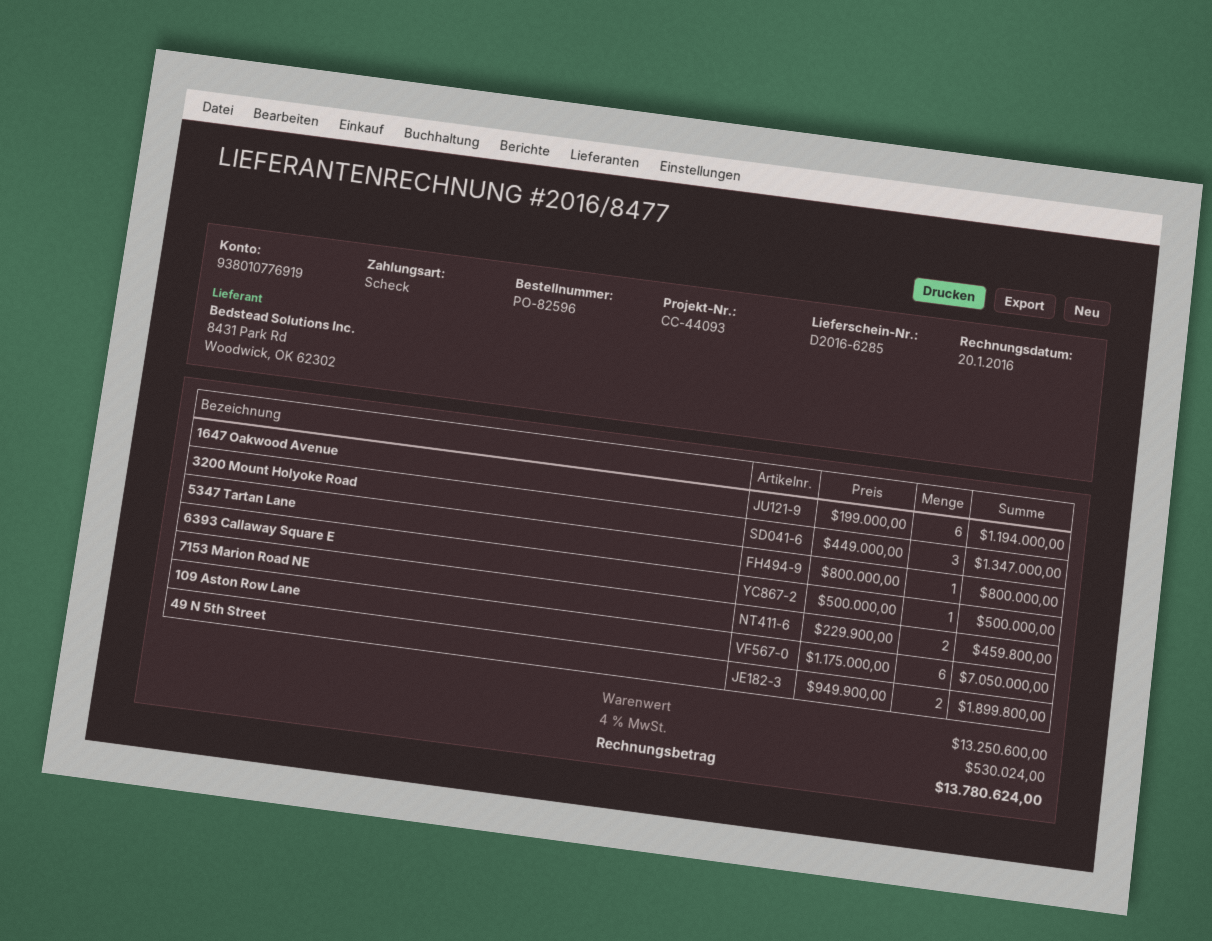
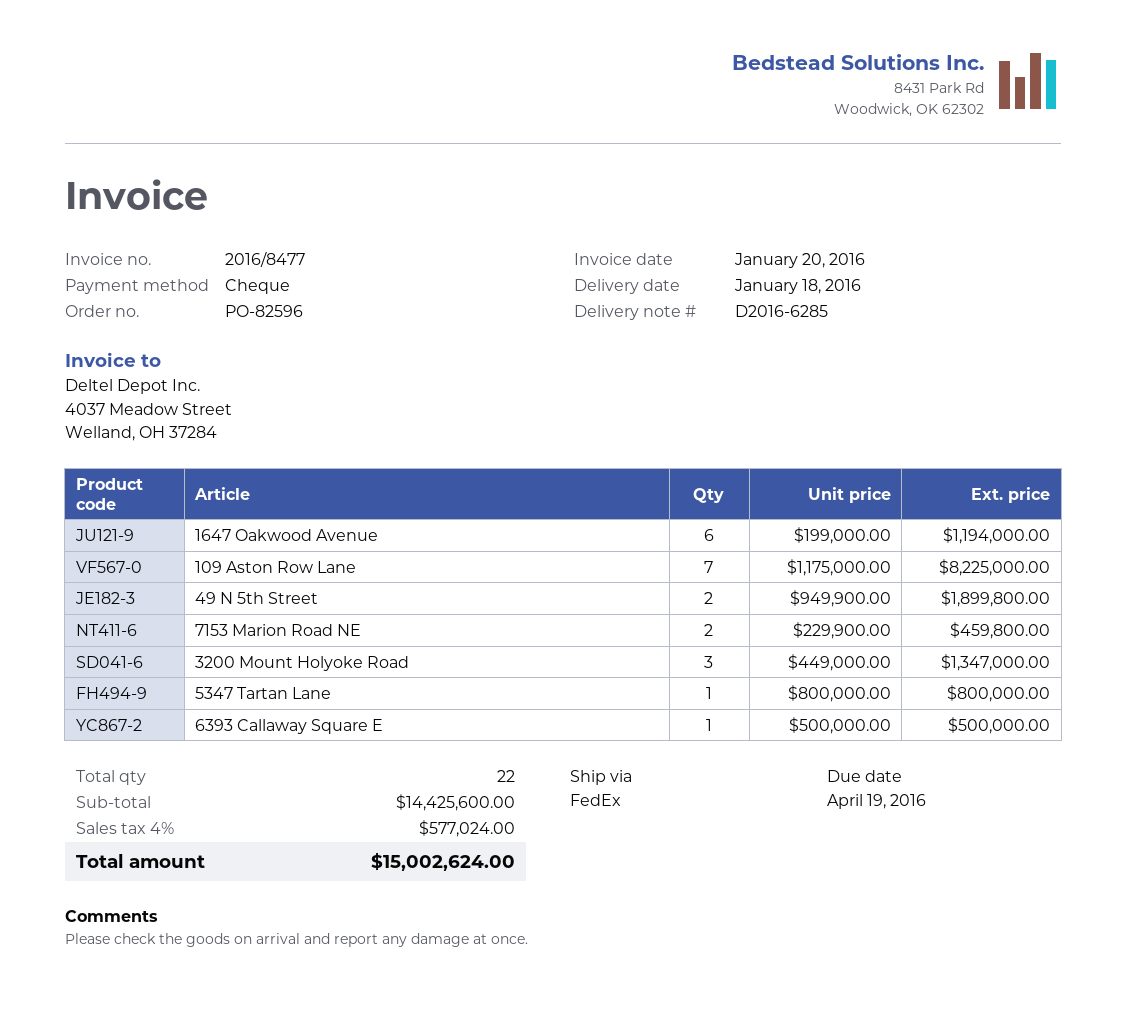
109 Aston Row Lane: 6 x 1175000.00 = 7050000.00 -> 7 x 1175000.00 = 8225000.00
subtotal: 13250600.00 -> 14425600.00
tax: 4% = 530024.00 -> 4% = 577024.00
total: 13780624.00 -> 15002624.00

